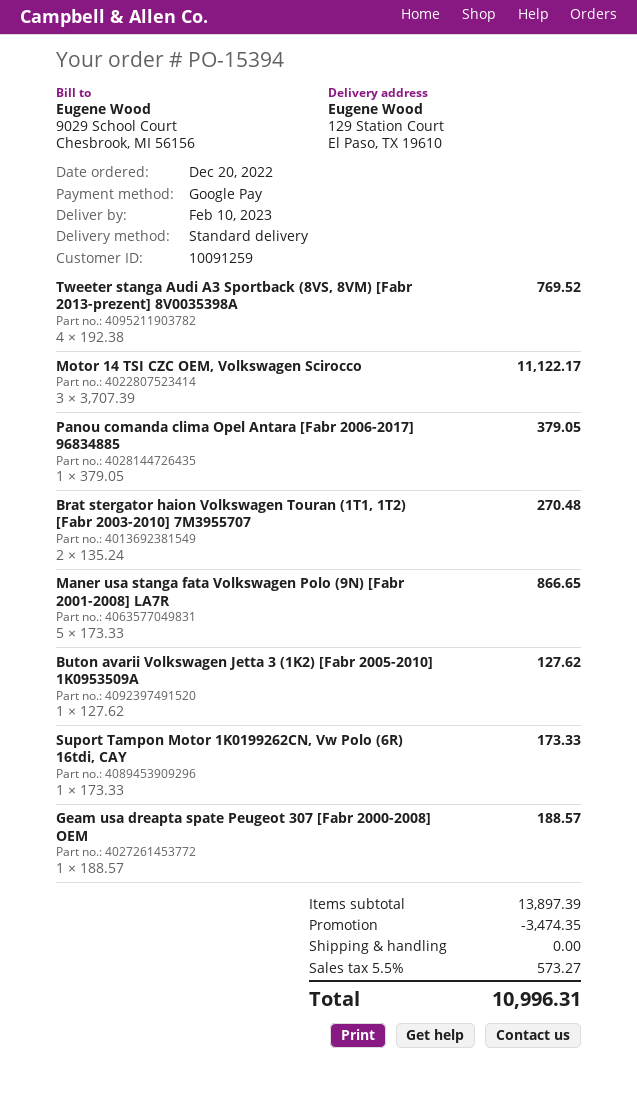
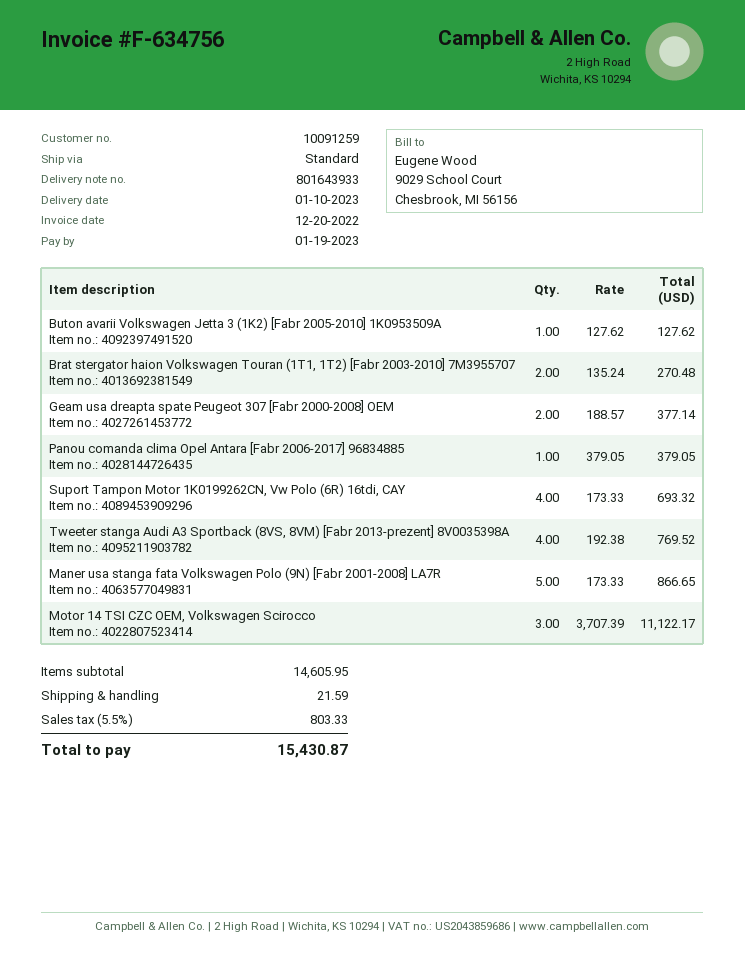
delivery date: 2023-02-10 -> 2023-01-10
Suport Tampon Motor 1K0199262CN, Vw Polo (6R) 16tdi, CAY: 1 x 173.33 = 173.33 -> 4 x 173.33 = 693.32
Geam usa dreapta spate Peugeot 307 [Fabr 2000-2008] OEM: 1 x 188.57 = 188.57 -> 2 x 188.57 = 377.14
subtotal: 13897.39 -> 14605.95
discount: 3474.35 -> none
shipping: 0.00 -> 21.59
tax: 5.5% = 573.27 -> 5.5% = 803.33
total: 10996.31 -> 15430.87

